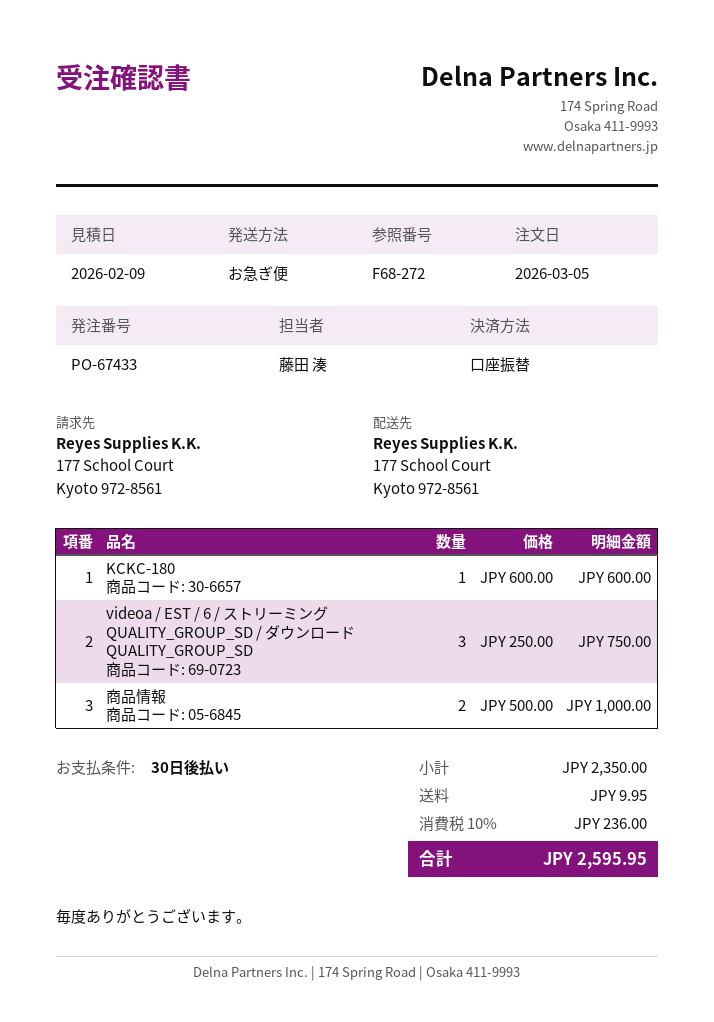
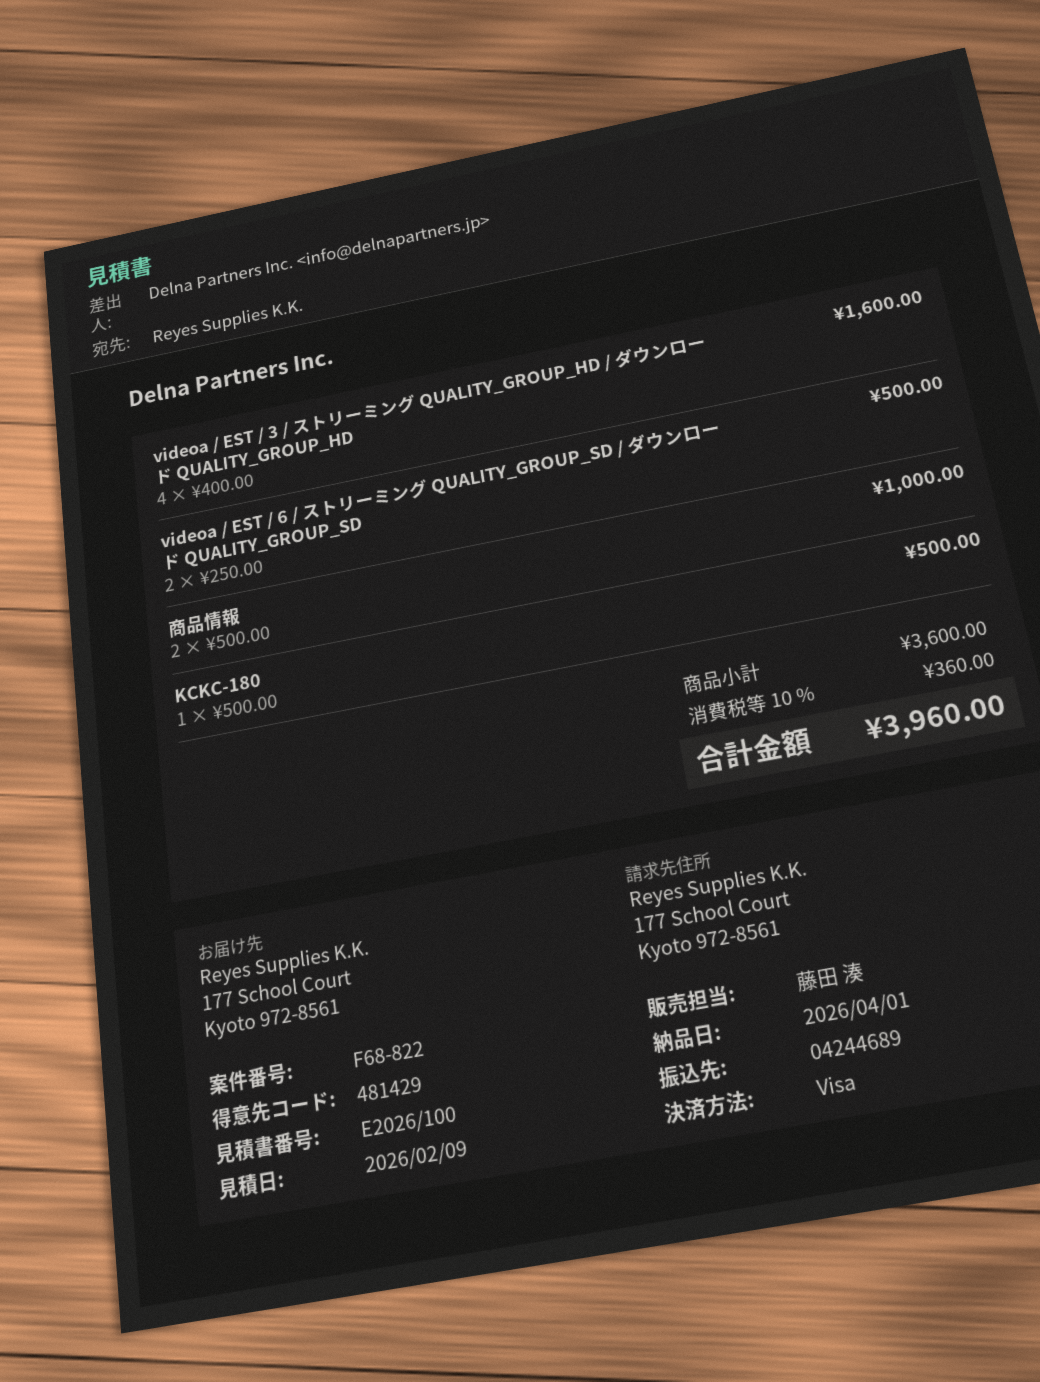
reference: F68-272 -> F68-822
payment method: direct debit -> Visa
KCKC-180: 1 x 600.00 = 600.00 -> 1 x 500.00 = 500.00
videoa / EST / 6 / ストリーミング QUALITY_GROUP_SD / ダウンロード QUALITY_GROUP_SD: 3 x 250.00 = 750.00 -> 2 x 250.00 = 500.00
videoa / EST / 3 / ストリーミング QUALITY_GROUP_HD / ダウンロード QUALITY_GROUP_HD: none -> 4 x 400.00 = 1600.00
subtotal: 2350.00 -> 3600.00
shipping: 9.95 -> none
tax: 10% = 236.00 -> 10% = 360.00
total: 2595.95 -> 3960.00

